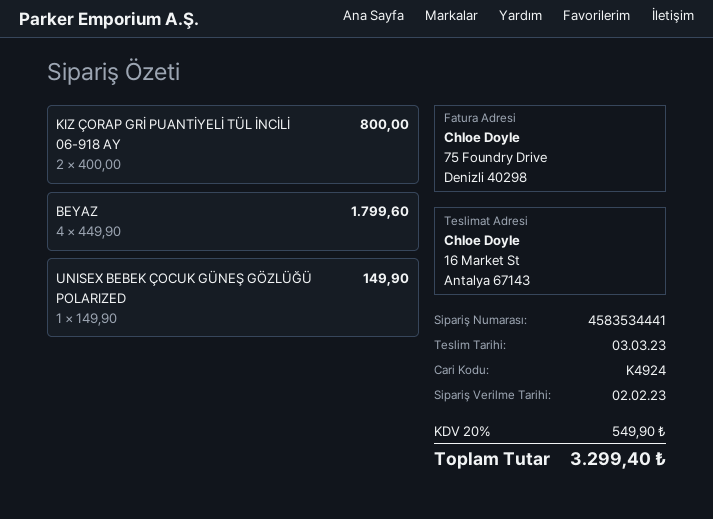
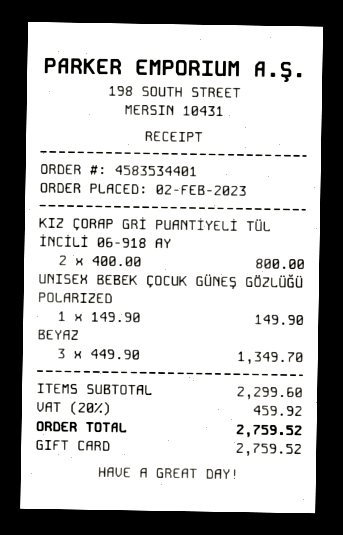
order number: 4583534441 -> 4583534401
BEYAZ: 4 x 449.90 = 1799.60 -> 3 x 449.90 = 1349.70
tax: 20% = 549.90 -> 20% = 459.92
total: 3299.40 -> 2759.52

